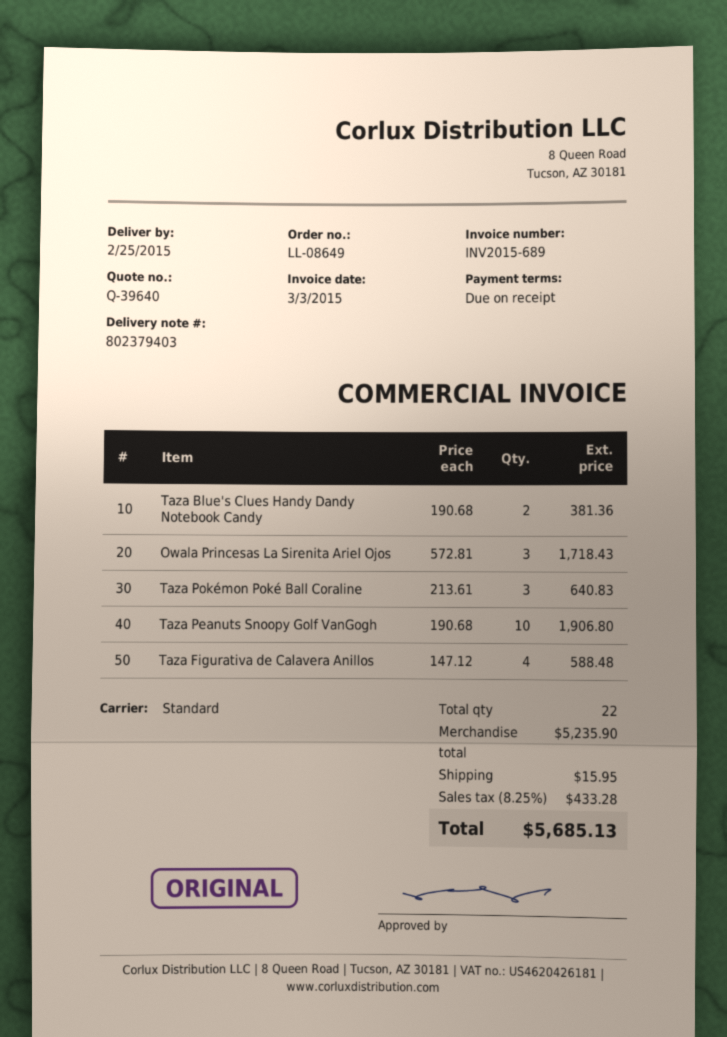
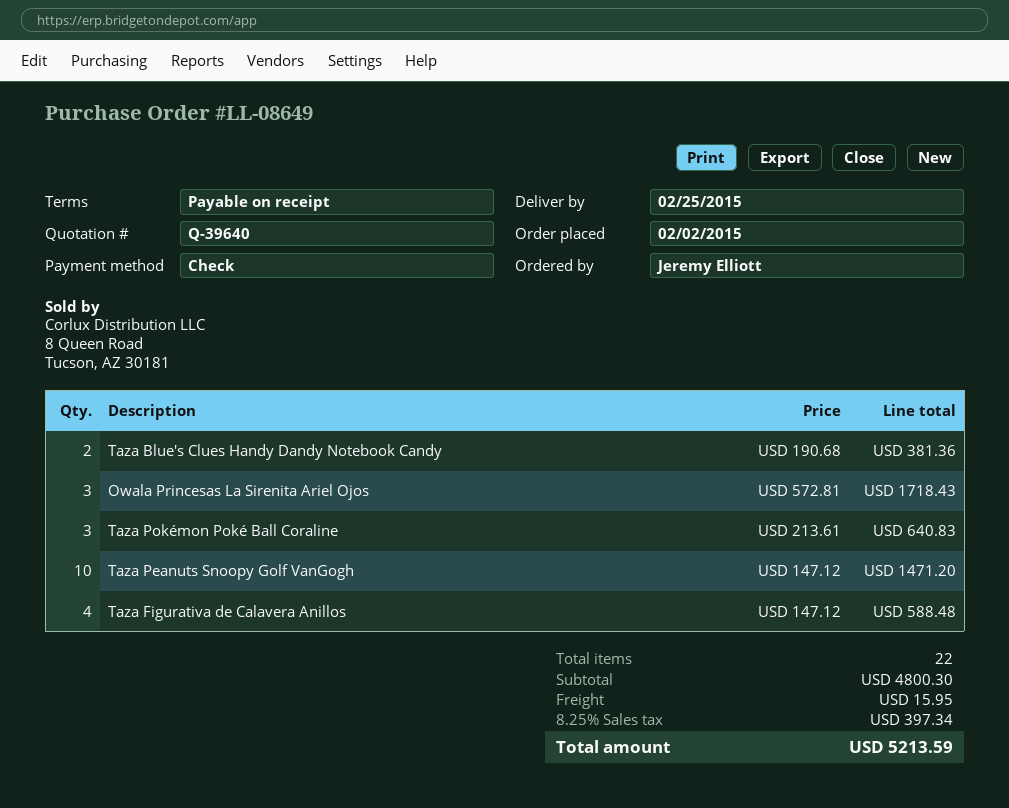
Taza Peanuts Snoopy Golf VanGogh: 10 x 190.68 = 1906.80 -> 10 x 147.12 = 1471.20
subtotal: 5235.90 -> 4800.30
tax: 8.25% = 433.28 -> 8.25% = 397.34
total: 5685.13 -> 5213.59

